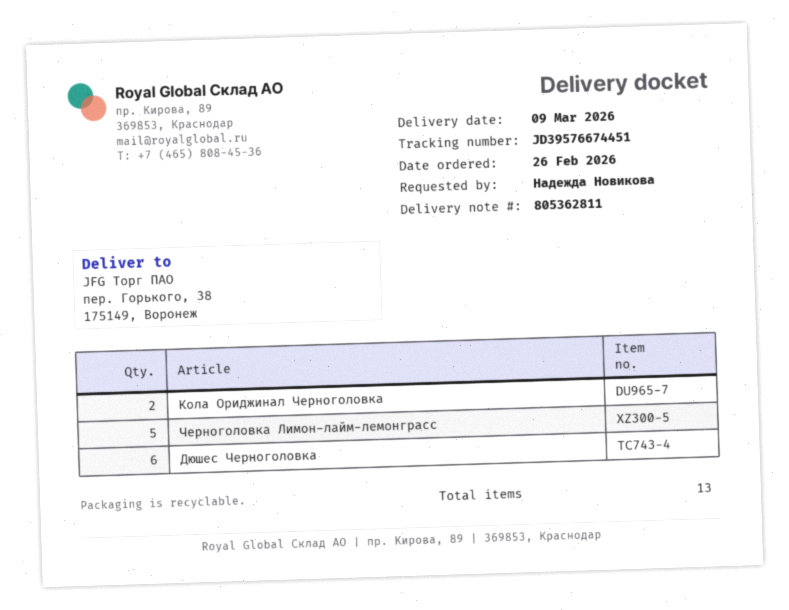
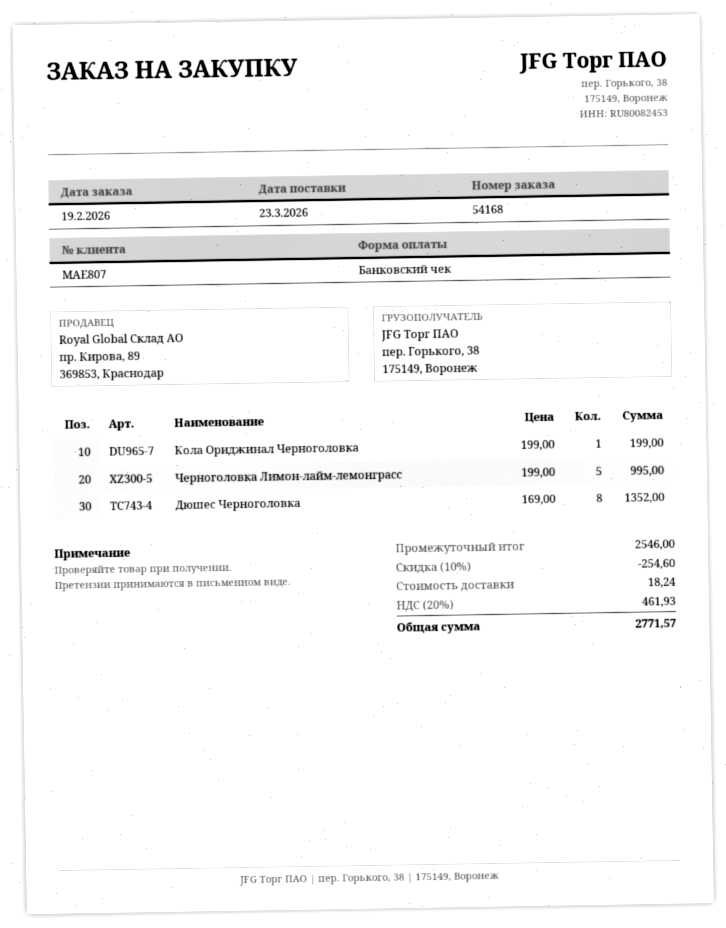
order date: 2026-02-26 -> 2026-02-19
delivery date: 2026-03-09 -> 2026-03-23
Кола Ориджинал Черноголовка: 2 -> 1
Дюшес Черноголовка: 6 -> 8

